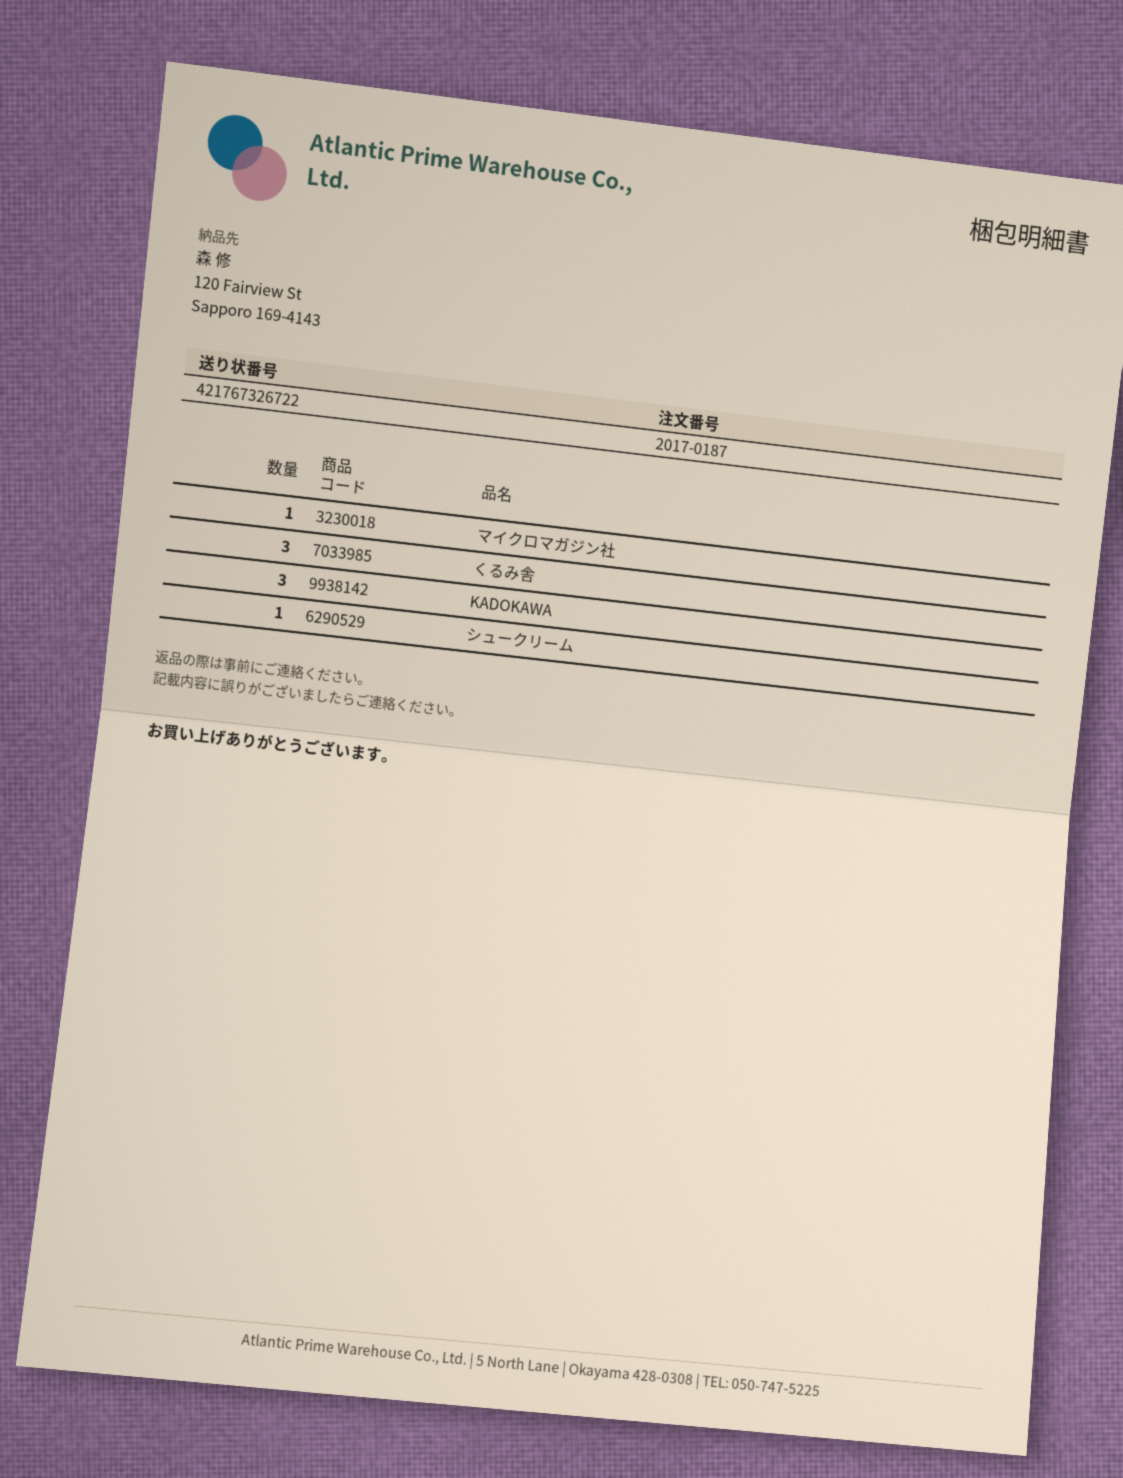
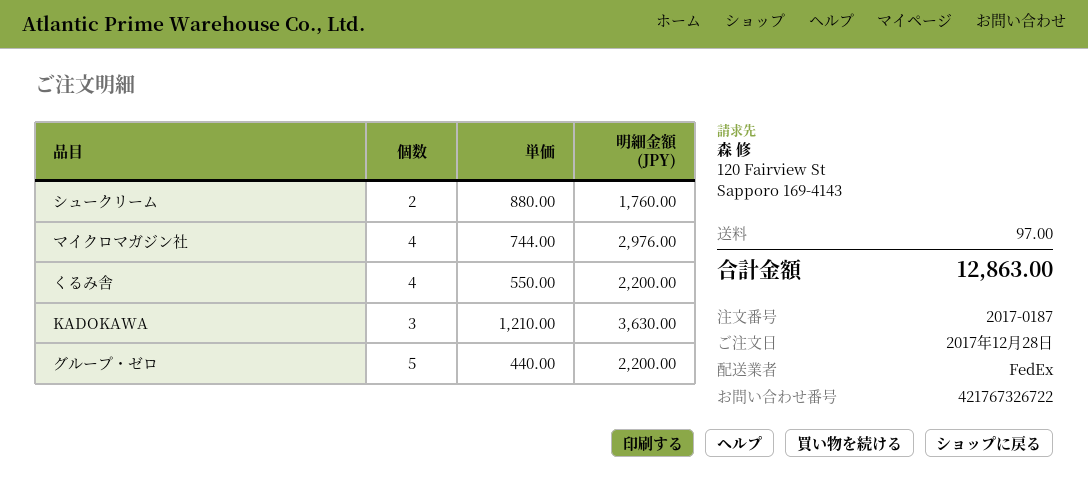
マイクロマガジン社: 1 -> 4
くるみ舎: 3 -> 4
シュークリーム: 1 -> 2
グループ・ゼロ: none -> 5

